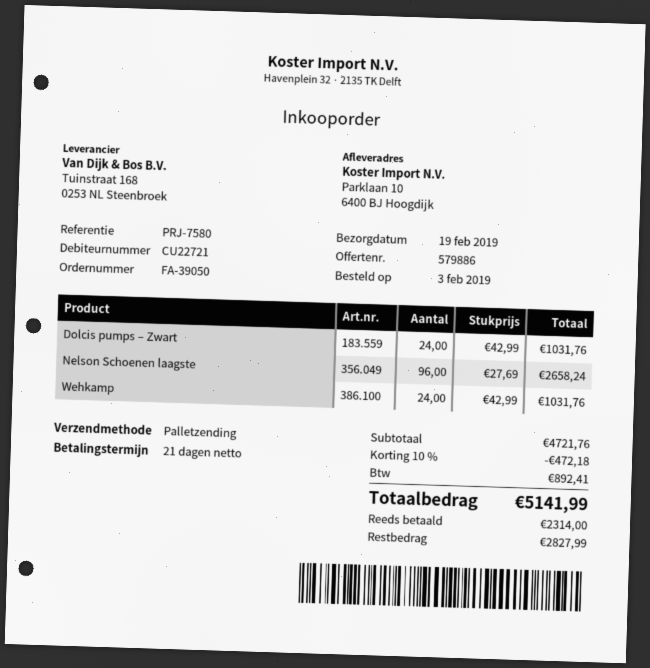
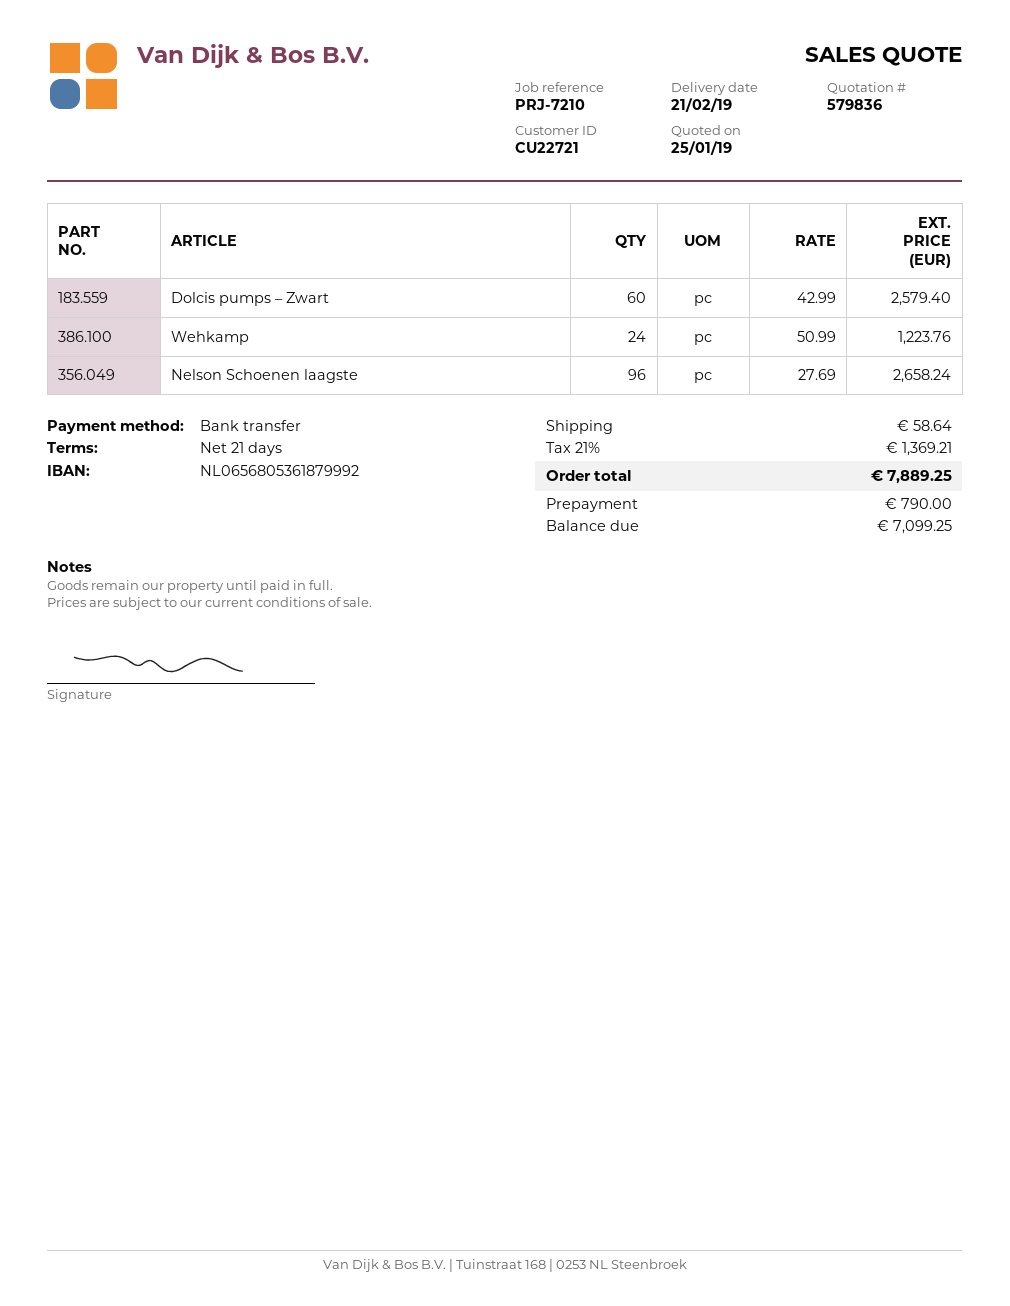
quote number: 579886 -> 579836
delivery date: 2019-02-19 -> 2019-02-21
reference: PRJ-7580 -> PRJ-7210
Dolcis pumps – Zwart: 24 x 42.99 = 1031.76 -> 60 x 42.99 = 2579.40
Wehkamp: 24 x 42.99 = 1031.76 -> 24 x 50.99 = 1223.76
discount: 10% = 472.18 -> none
shipping: none -> 58.64
tax: 892.41 -> 1369.21
total: 5141.99 -> 7889.25
deposit: 2314.00 -> 790.00
balance: 2827.99 -> 7099.25

